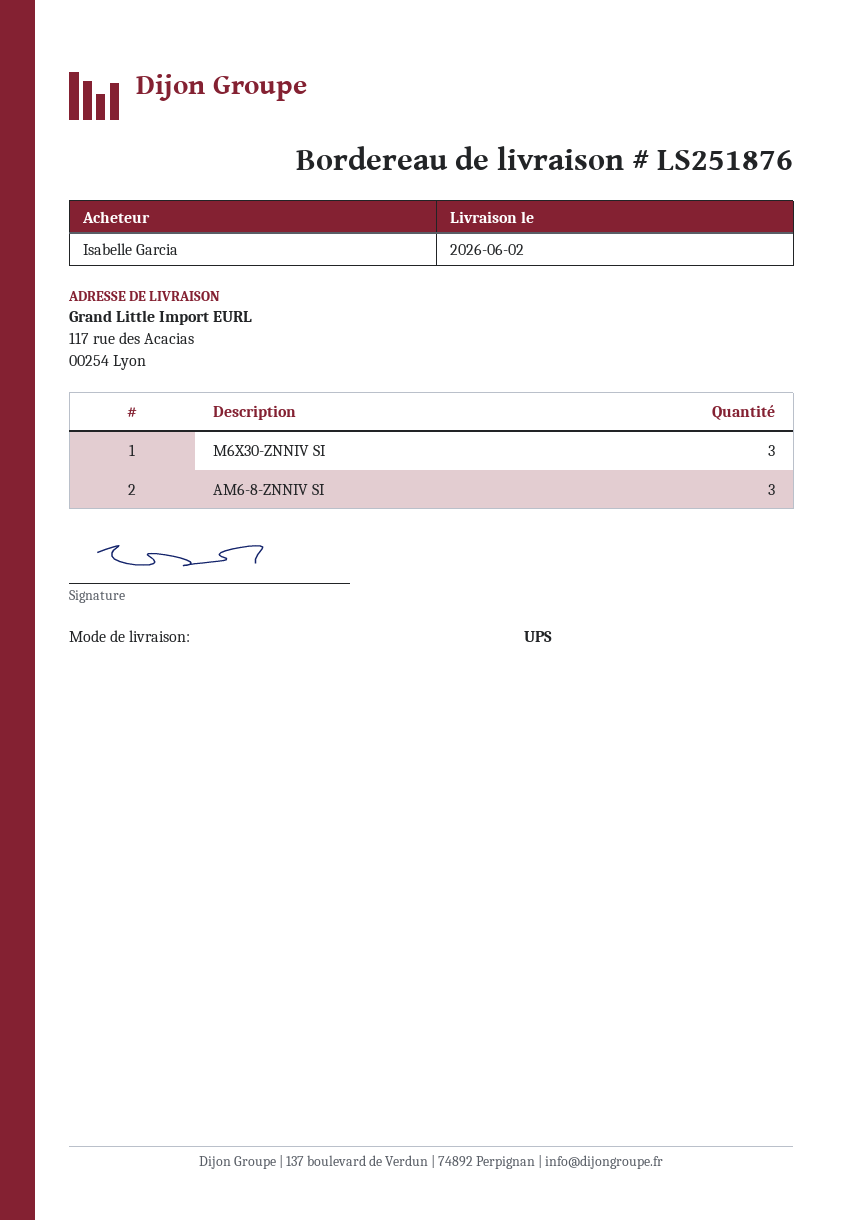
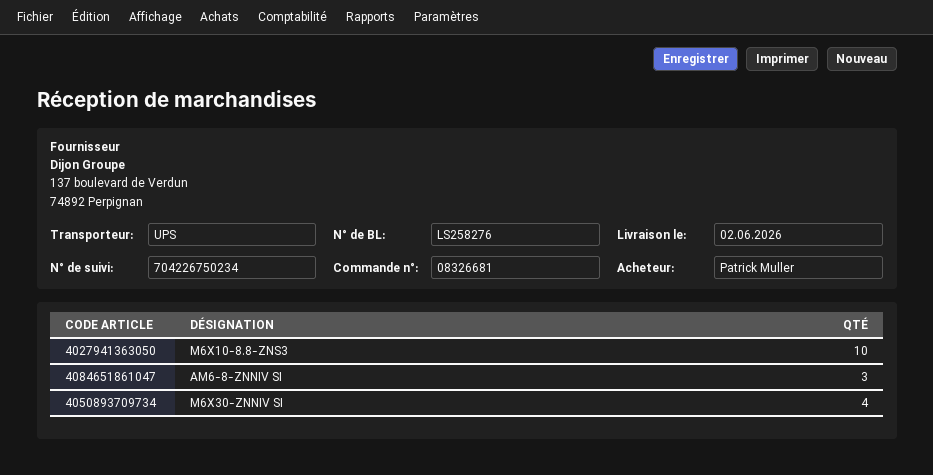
delivery note number: LS251876 -> LS258276
ordered by: Isabelle Garcia -> Patrick Muller
M6X30-ZNNIV SI: 3 -> 4
M6X10-8.8-ZNS3: none -> 10

